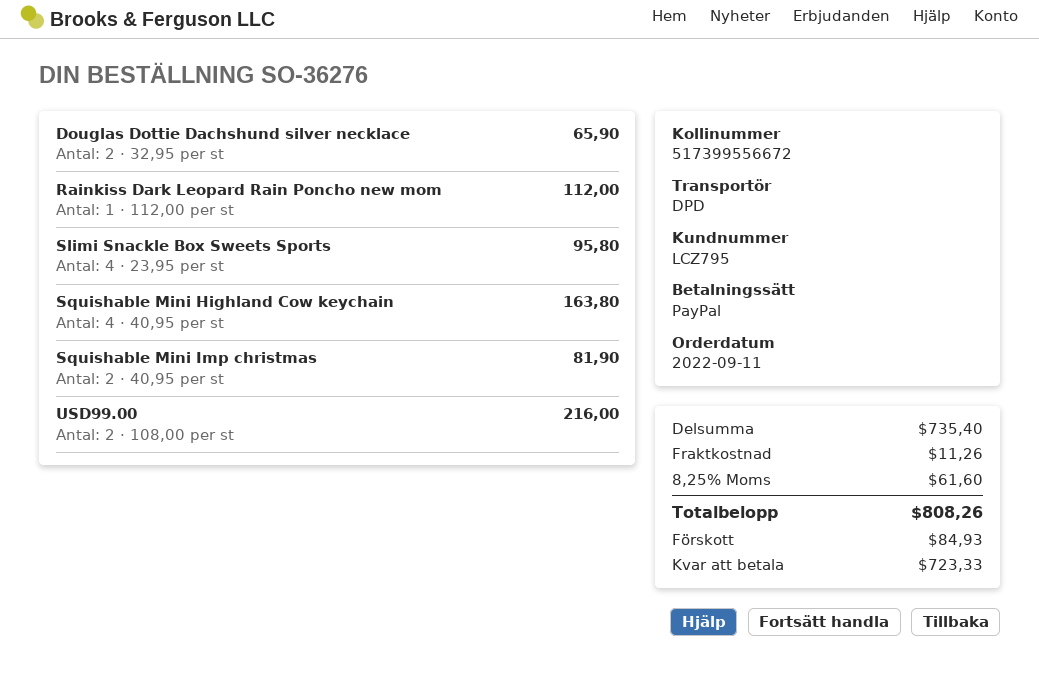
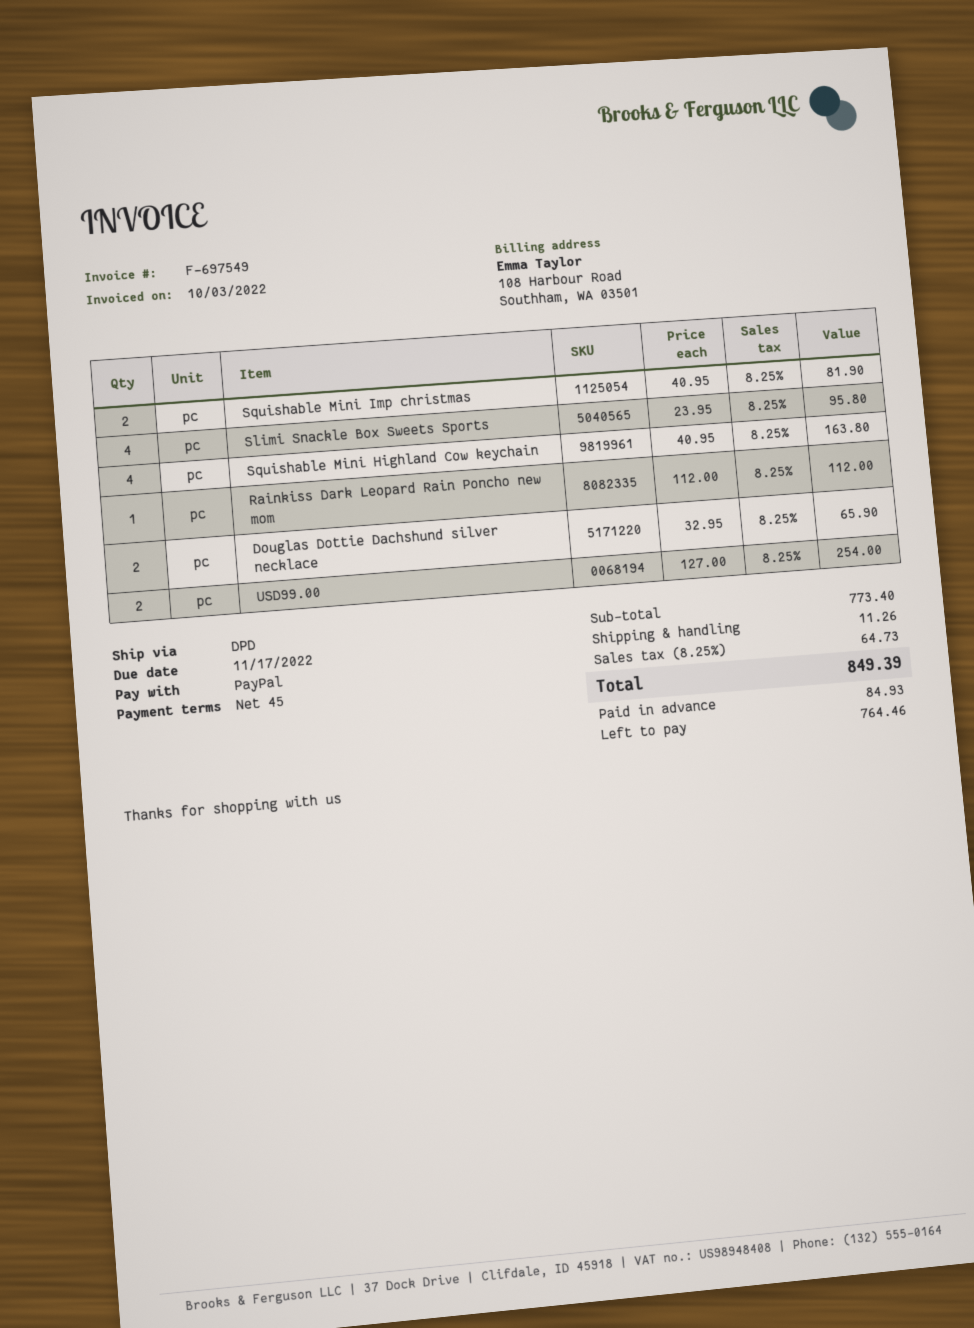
USD99.00: 2 x 108.00 = 216.00 -> 2 x 127.00 = 254.00
subtotal: 735.40 -> 773.40
tax: 8.25% = 61.60 -> 8.25% = 64.73
total: 808.26 -> 849.39
balance: 723.33 -> 764.46

